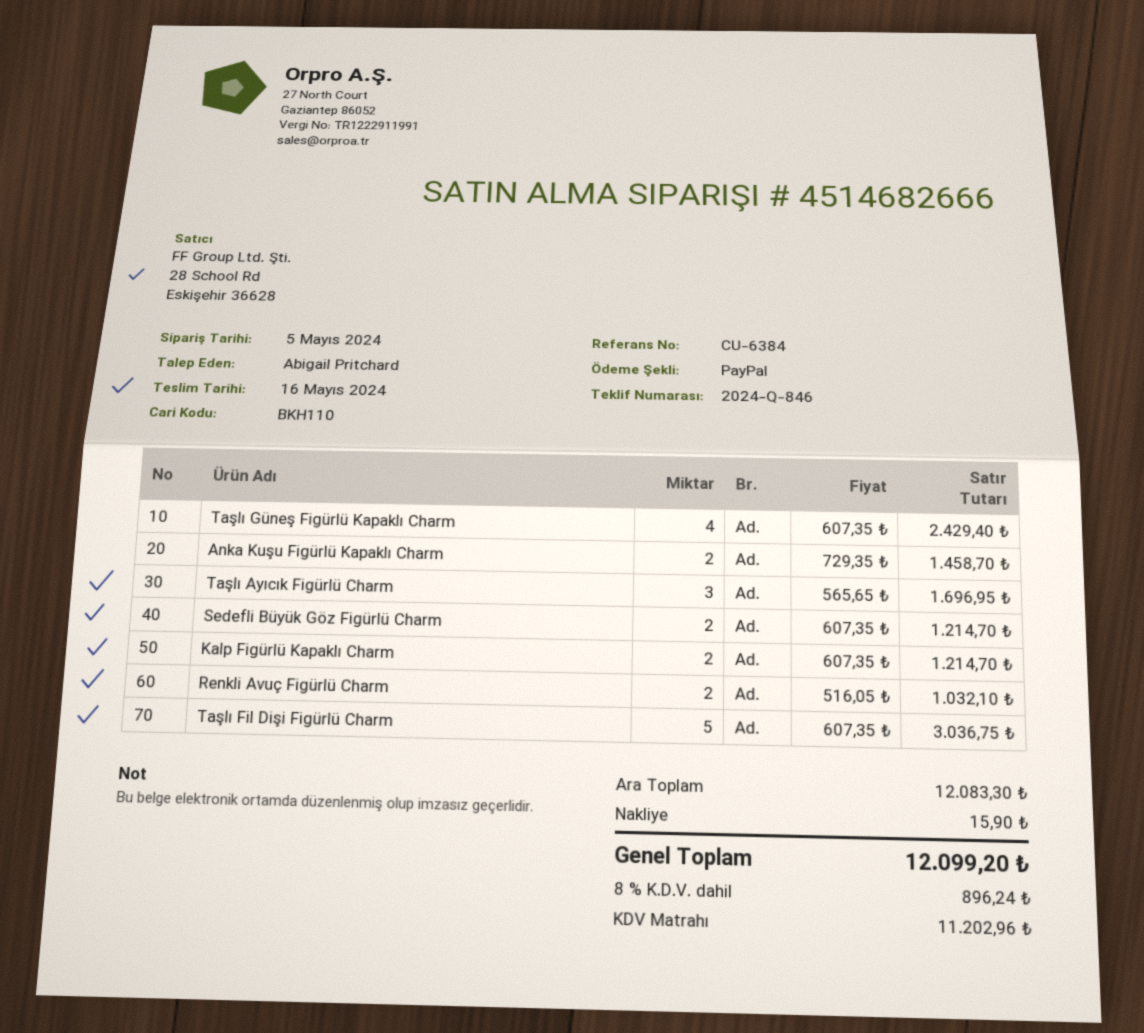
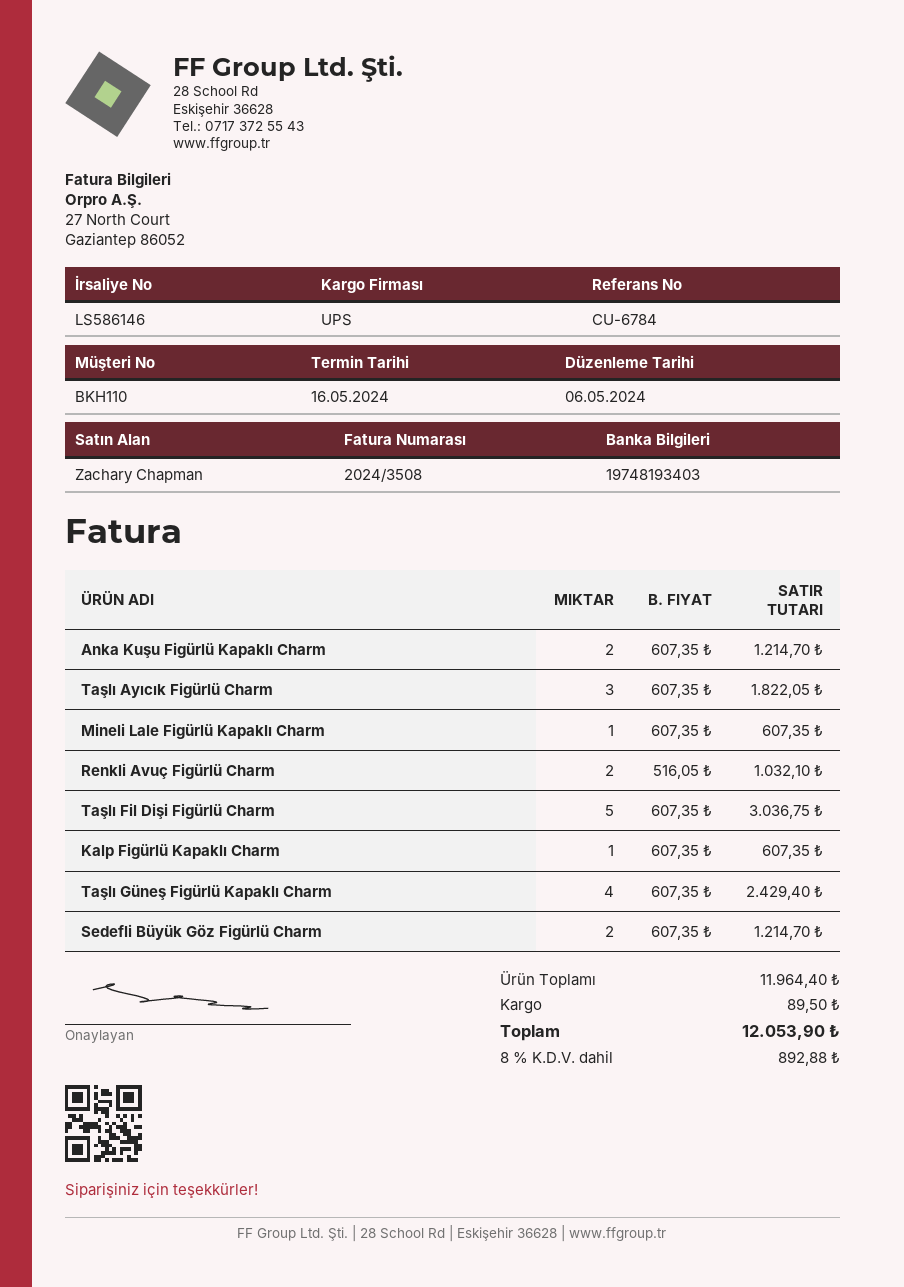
reference: CU-6384 -> CU-6784
ordered by: Abigail Pritchard -> Zachary Chapman
Anka Kuşu Figürlü Kapaklı Charm: 2 x 729.35 = 1458.70 -> 2 x 607.35 = 1214.70
Taşlı Ayıcık Figürlü Charm: 3 x 565.65 = 1696.95 -> 3 x 607.35 = 1822.05
Kalp Figürlü Kapaklı Charm: 2 x 607.35 = 1214.70 -> 1 x 607.35 = 607.35
Mineli Lale Figürlü Kapaklı Charm: none -> 1 x 607.35 = 607.35
subtotal: 12083.30 -> 11964.40
shipping: 15.90 -> 89.50
tax: 8% = 896.24 -> 8% = 892.88
total: 12099.20 -> 12053.90

